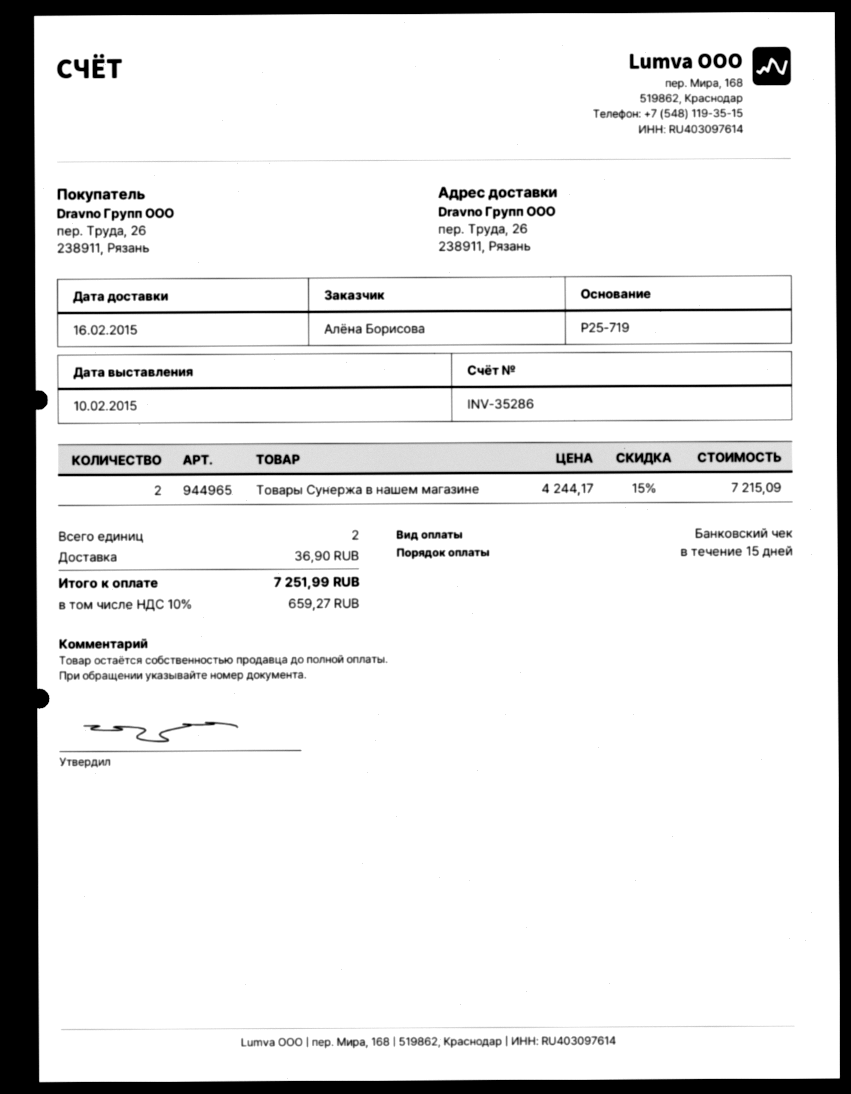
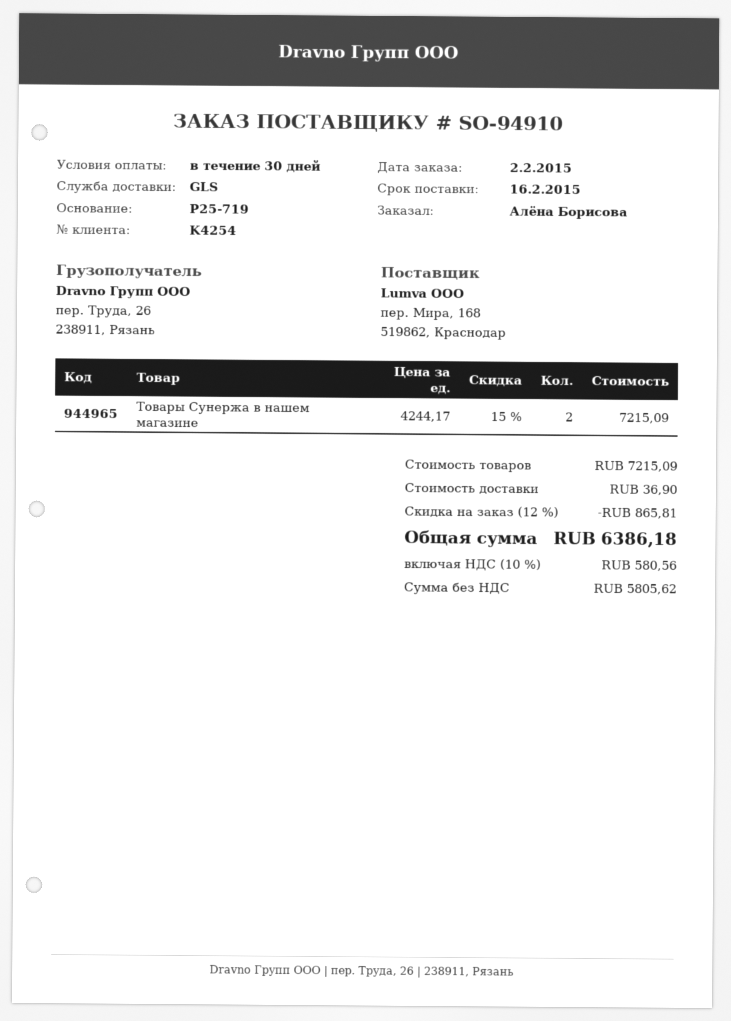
payment terms: 15 days -> 30 days
discount: none -> 12% = 865.81
tax: 10% = 659.27 -> 10% = 580.56
total: 7251.99 -> 6386.18

